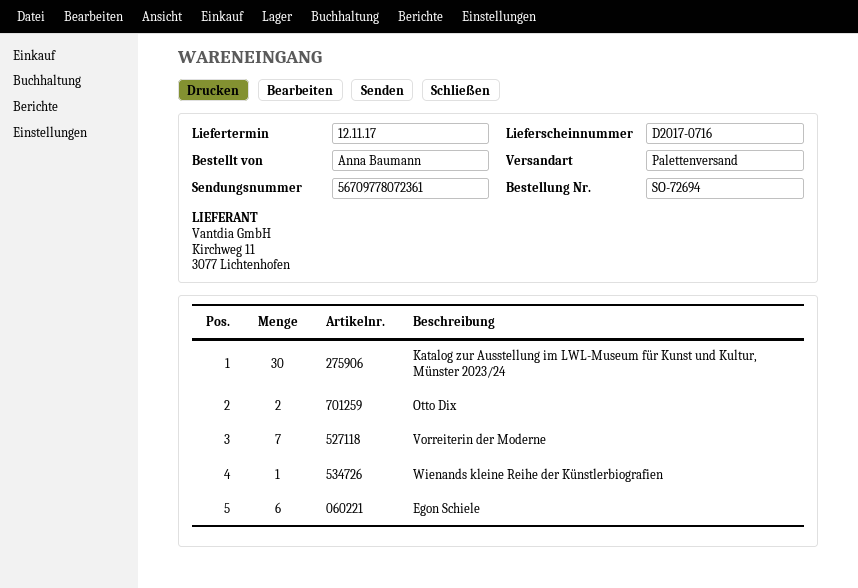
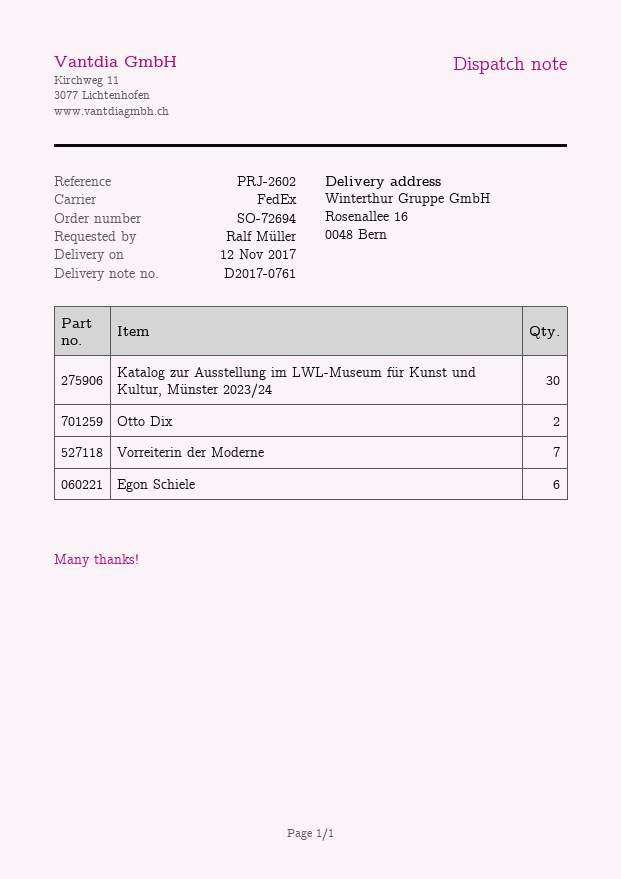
delivery note number: D2017-0716 -> D2017-0761
ordered by: Anna Baumann -> Ralf Müller
shipping method: pallet freight -> FedEx
Wienands kleine Reihe der Künstlerbiografien: 1 -> none

